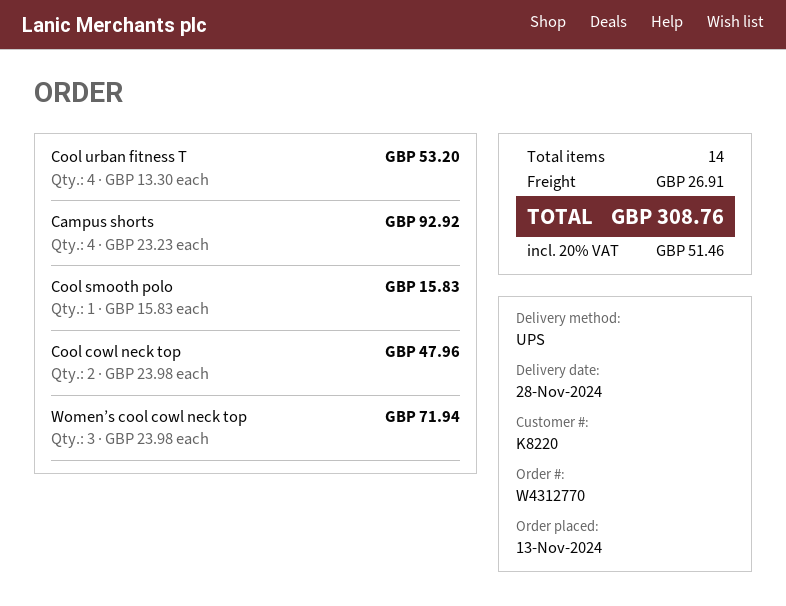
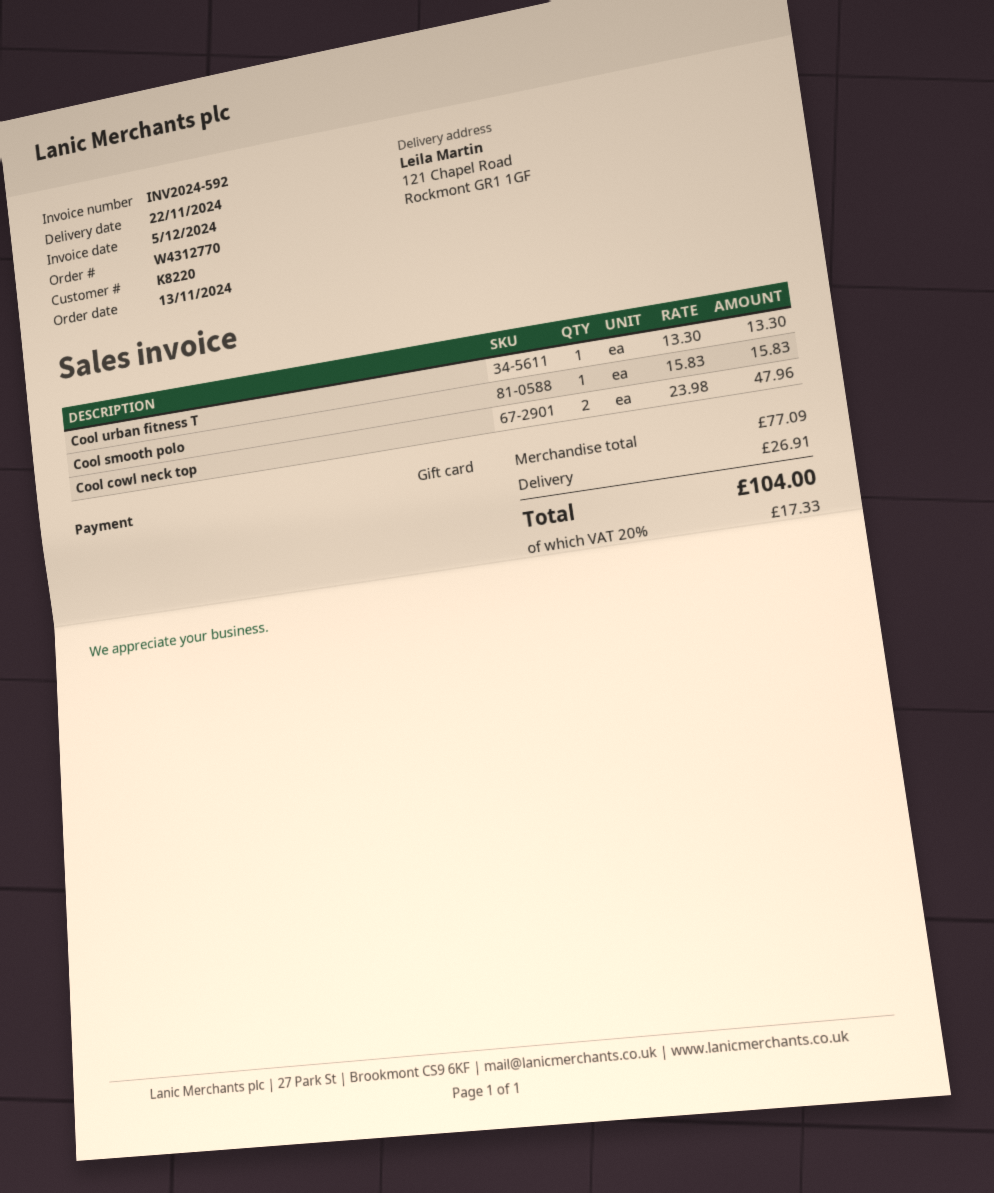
delivery date: 2024-11-28 -> 2024-11-22
Cool urban fitness T: 4 x 13.30 = 53.20 -> 1 x 13.30 = 13.30
Campus shorts: 4 x 23.23 = 92.92 -> none
Women’s cool cowl neck top: 3 x 23.98 = 71.94 -> none
tax: 20% = 51.46 -> 20% = 17.33
total: 308.76 -> 104.00

